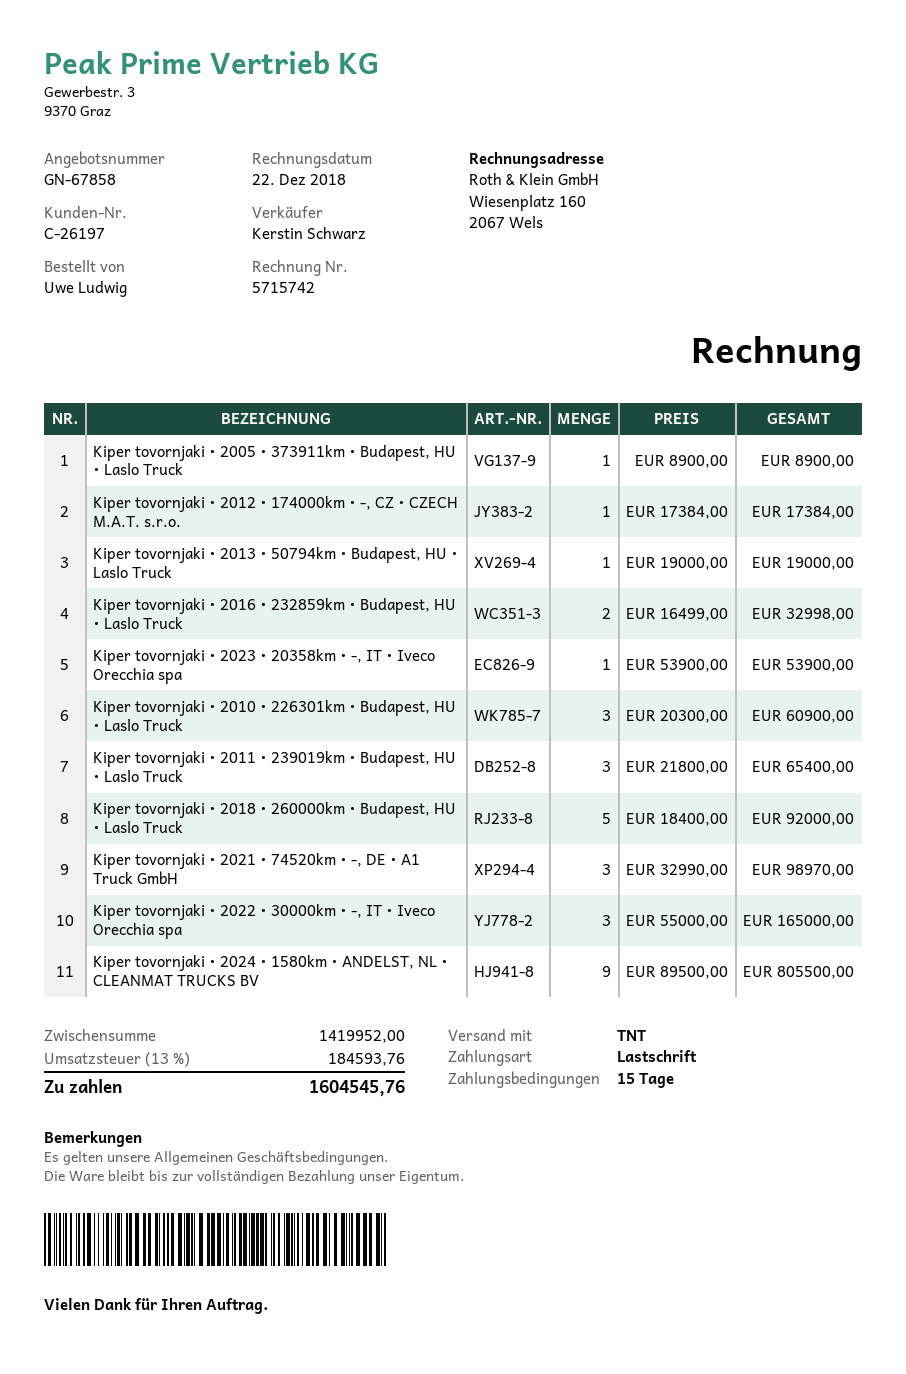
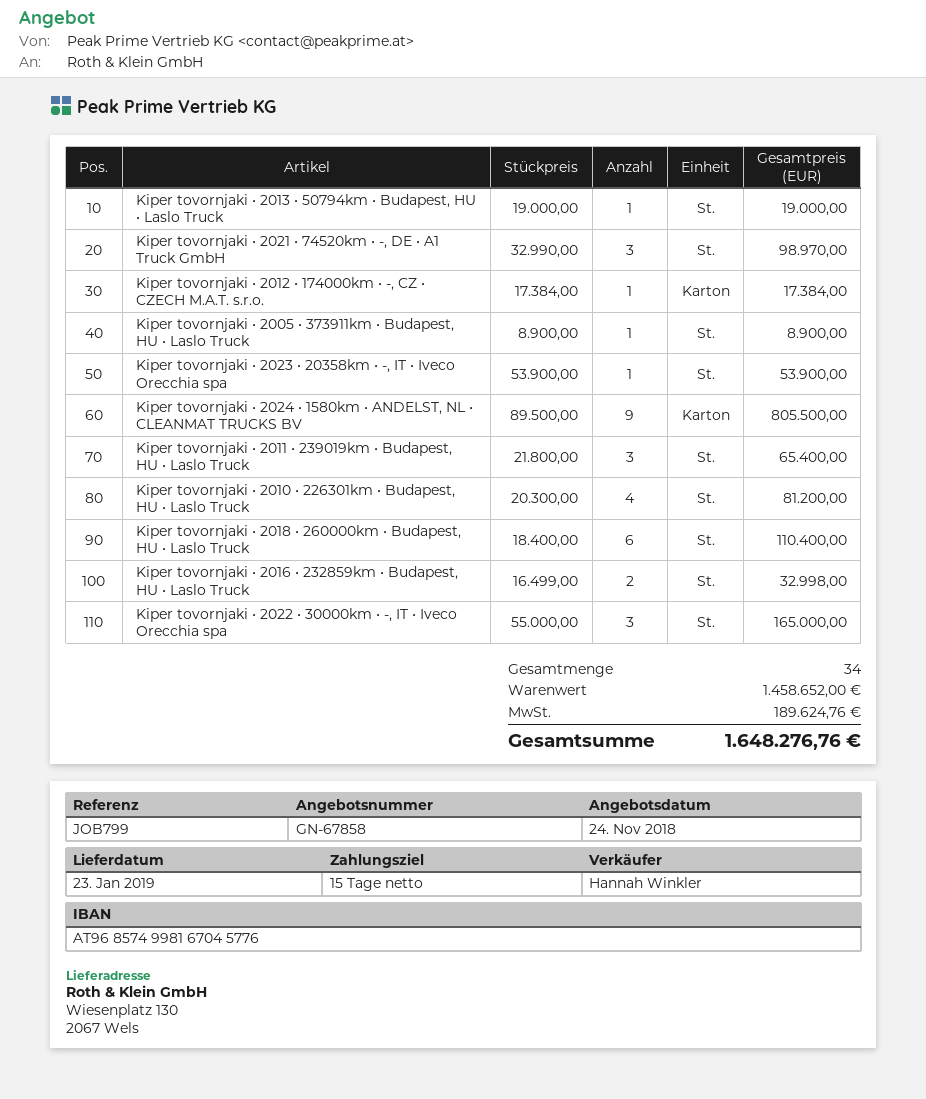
sales rep: Kerstin Schwarz -> Hannah Winkler
Kiper tovornjaki • 2010 • 226301km • Budapest, HU • Laslo Truck: 3 x 20300.00 = 60900.00 -> 4 x 20300.00 = 81200.00
Kiper tovornjaki • 2018 • 260000km • Budapest, HU • Laslo Truck: 5 x 18400.00 = 92000.00 -> 6 x 18400.00 = 110400.00
subtotal: 1419952.00 -> 1458652.00
tax: 184593.76 -> 189624.76
total: 1604545.76 -> 1648276.76

